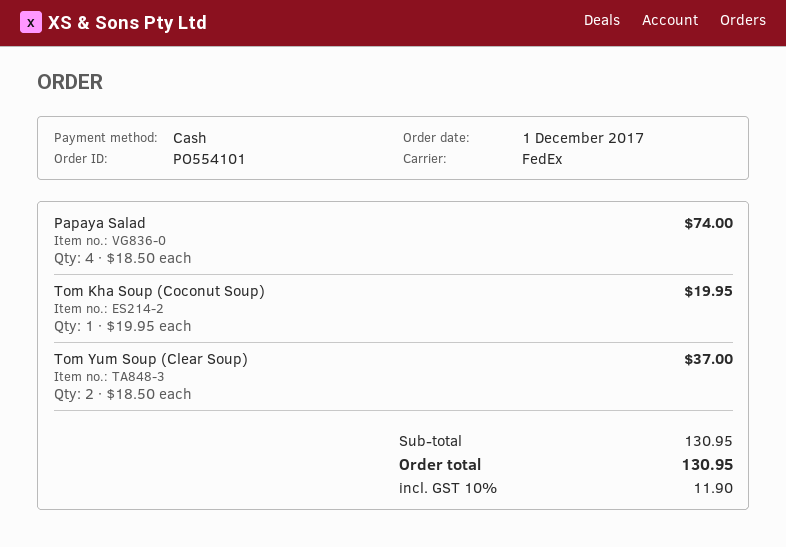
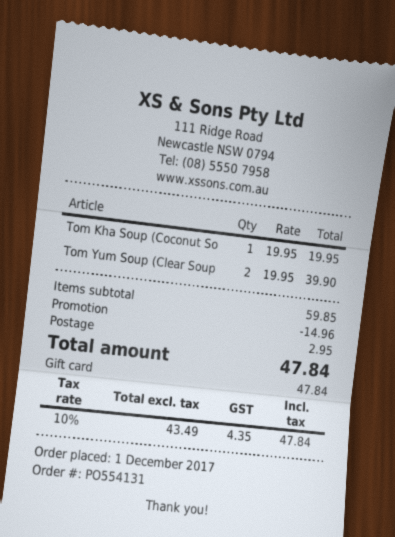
order number: PO554101 -> PO554131
payment method: cash -> gift card
Papaya Salad: 4 x 18.50 = 74.00 -> none
Tom Yum Soup (Clear Soup): 2 x 18.50 = 37.00 -> 2 x 19.95 = 39.90
subtotal: 130.95 -> 59.85
discount: none -> 14.96
shipping: none -> 2.95
tax: 10% = 11.90 -> 10% = 4.35
total: 130.95 -> 47.84

